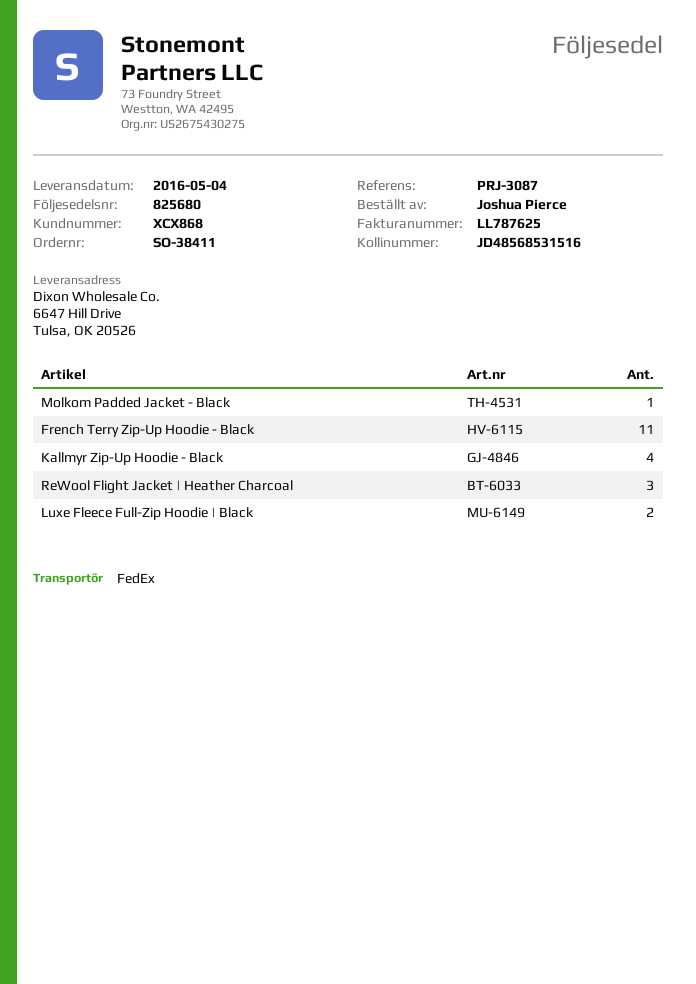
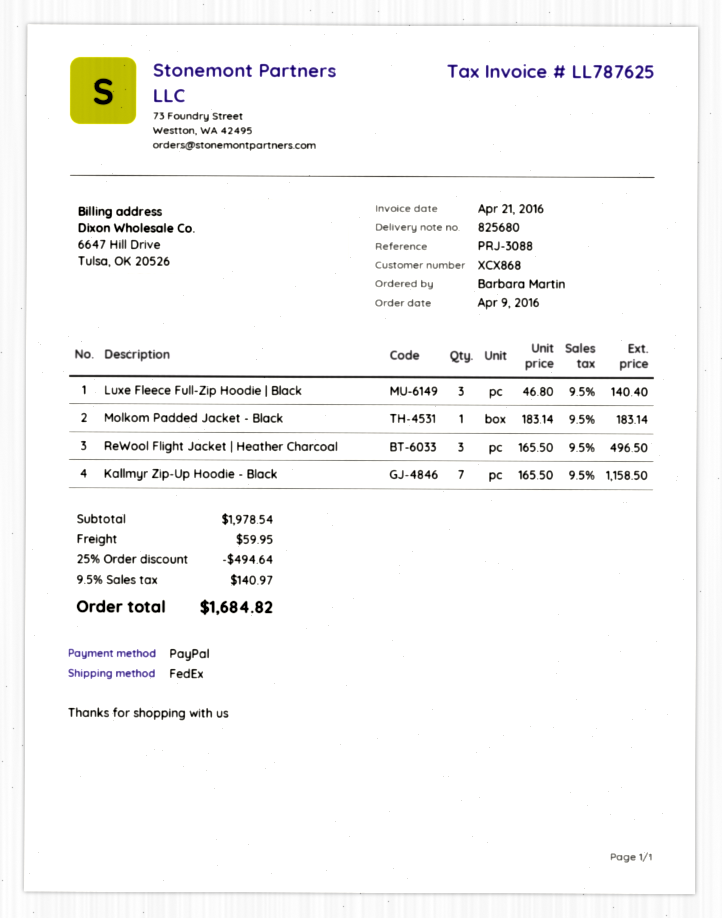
reference: PRJ-3087 -> PRJ-3088
ordered by: Joshua Pierce -> Barbara Martin
French Terry Zip-Up Hoodie - Black: 11 -> none
Kallmyr Zip-Up Hoodie - Black: 4 -> 7
Luxe Fleece Full-Zip Hoodie | Black: 2 -> 3

